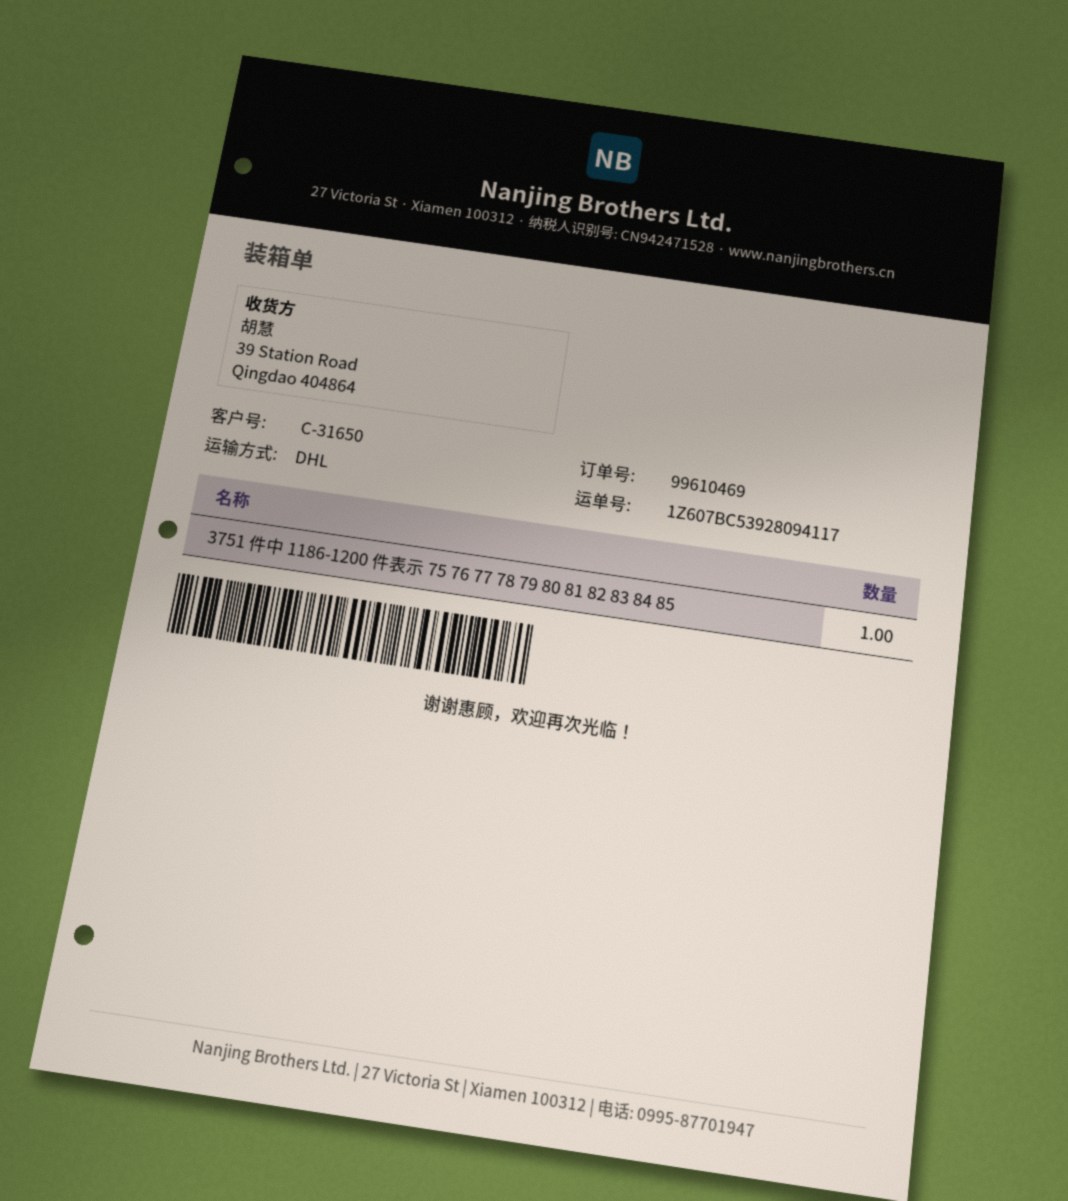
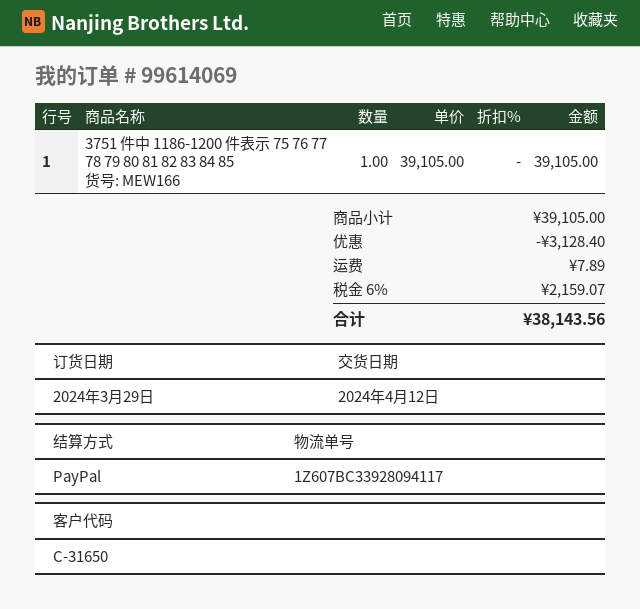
order number: 99610469 -> 99614069
tracking number: 1Z607BC53928094117 -> 1Z607BC33928094117

